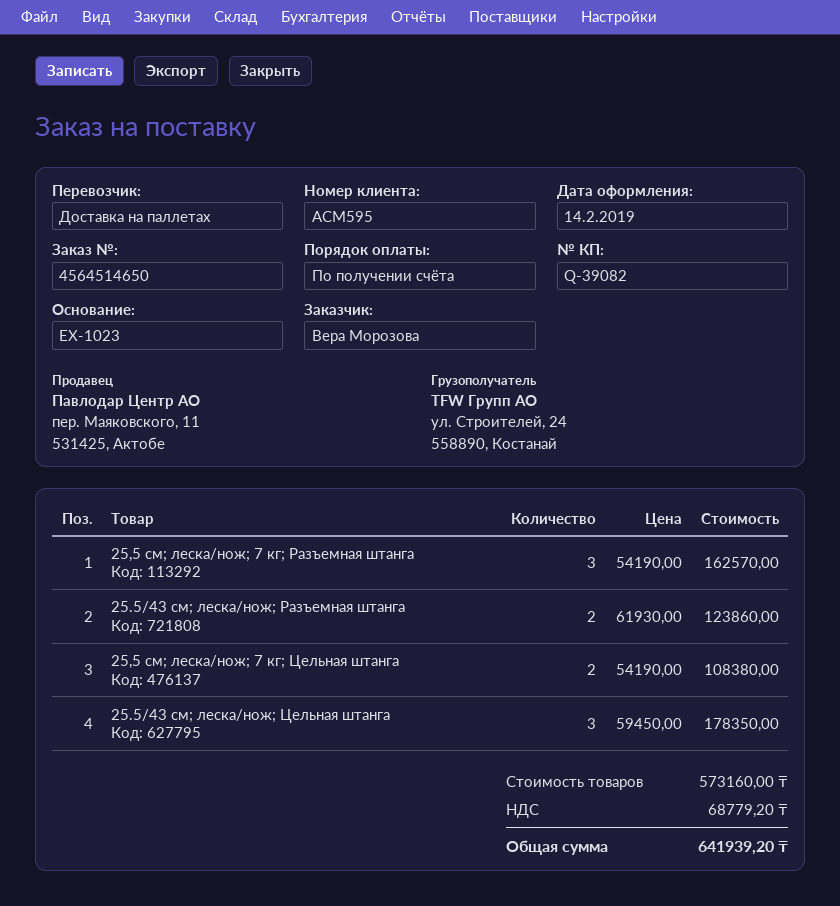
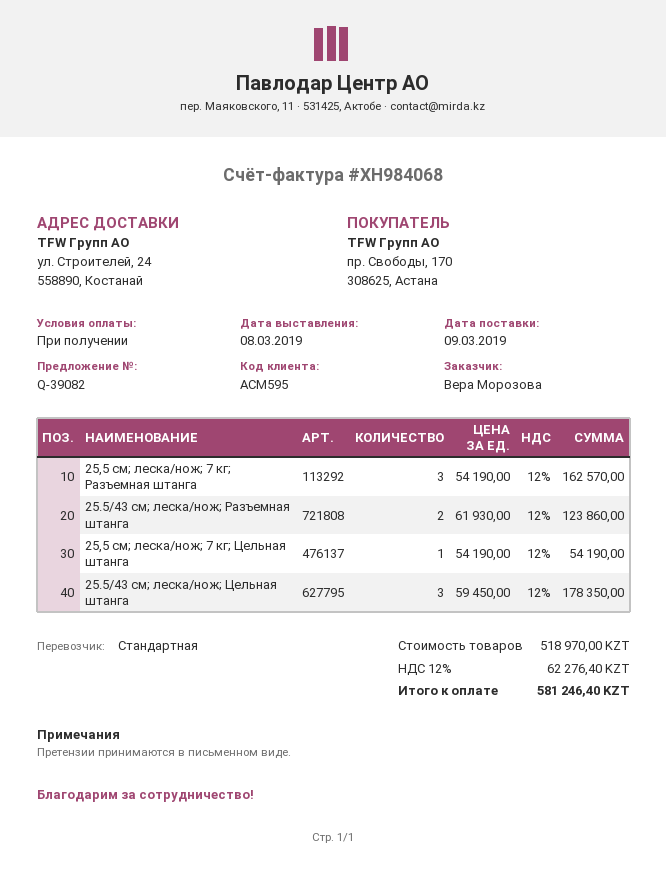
shipping method: pallet freight -> standard
25,5 см; леска/нож; 7 кг; Цельная штанга: 2 x 54190.00 = 108380.00 -> 1 x 54190.00 = 54190.00
subtotal: 573160.00 -> 518970.00
tax: 68779.20 -> 62276.40
total: 641939.20 -> 581246.40

